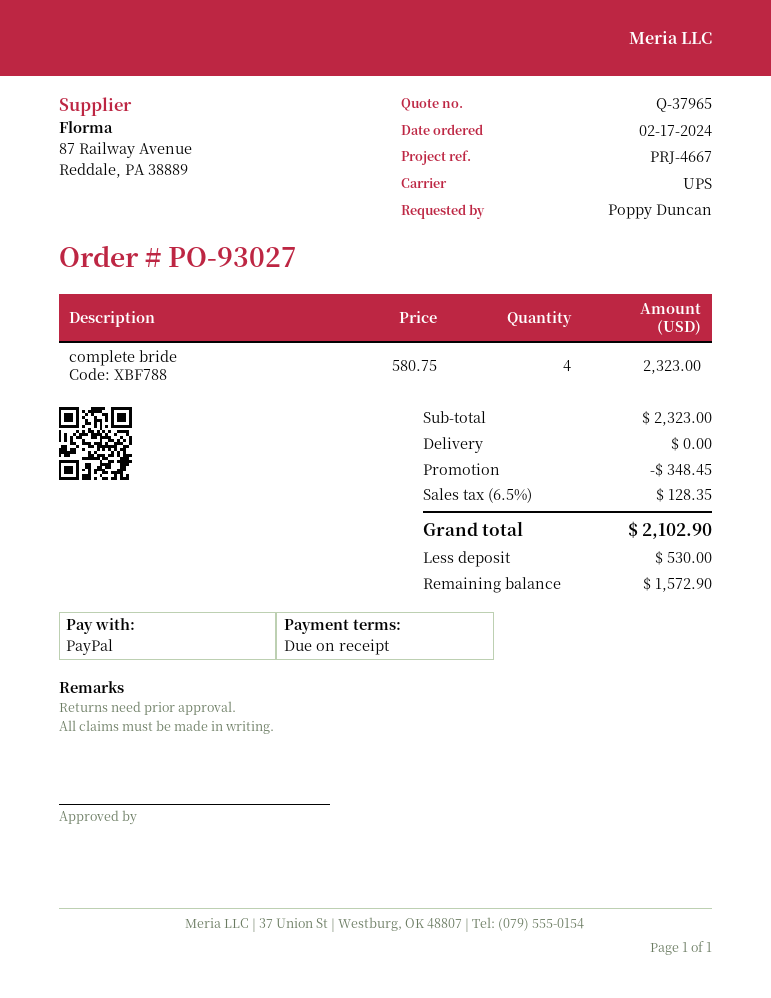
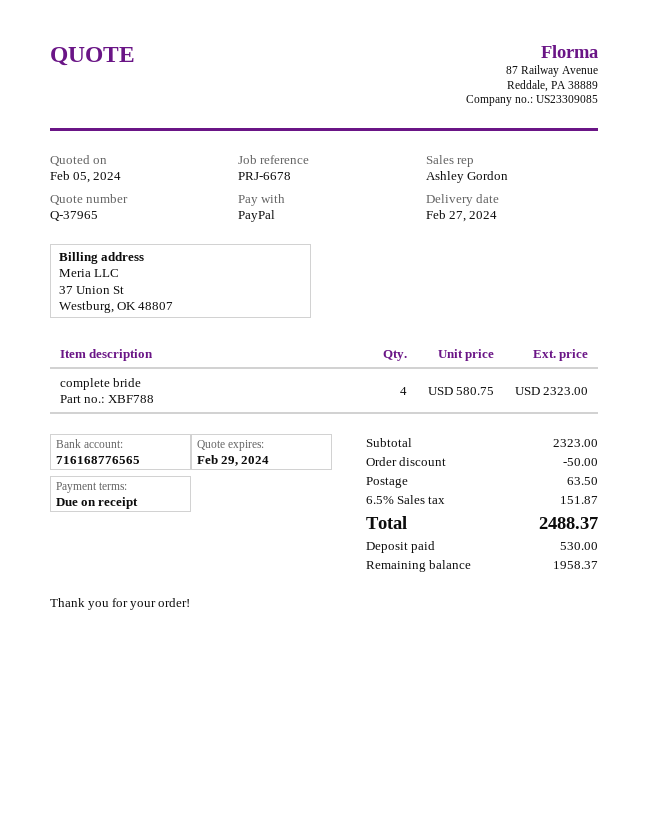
reference: PRJ-4667 -> PRJ-6678
discount: 348.45 -> 50.00
shipping: 0.00 -> 63.50
tax: 6.5% = 128.35 -> 6.5% = 151.87
total: 2102.90 -> 2488.37
balance: 1572.90 -> 1958.37

